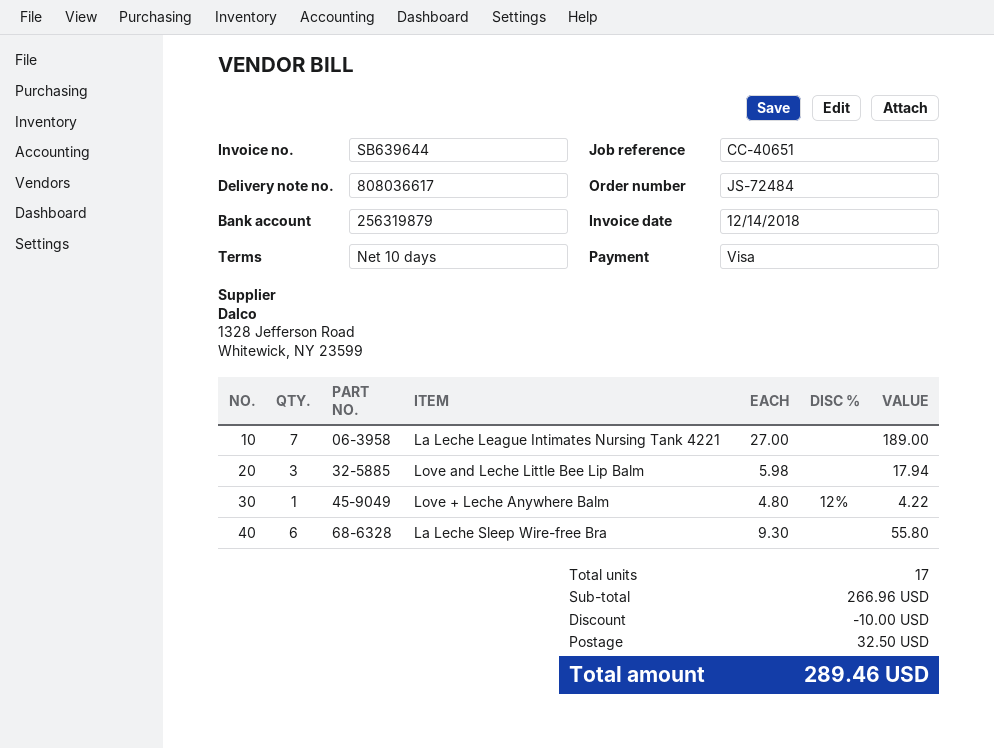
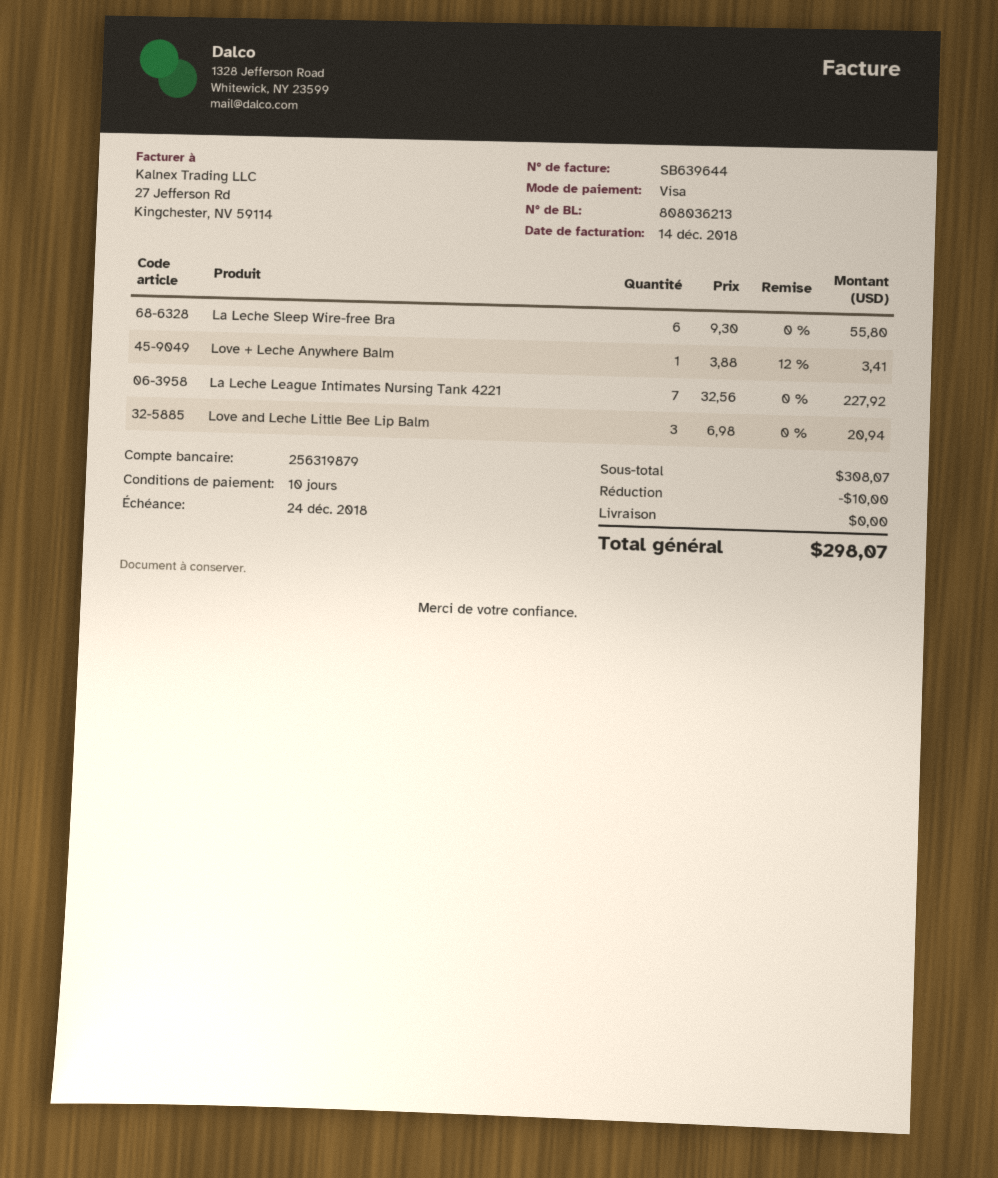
delivery note number: 808036617 -> 808036213
La Leche League Intimates Nursing Tank 4221: 7 x 27.00 = 189.00 -> 7 x 32.56 = 227.92
Love and Leche Little Bee Lip Balm: 3 x 5.98 = 17.94 -> 3 x 6.98 = 20.94
Love + Leche Anywhere Balm: 1 x 4.80 - 12% = 4.22 -> 1 x 3.88 - 12% = 3.41
subtotal: 266.96 -> 308.07
shipping: 32.50 -> 0.00
total: 289.46 -> 298.07

